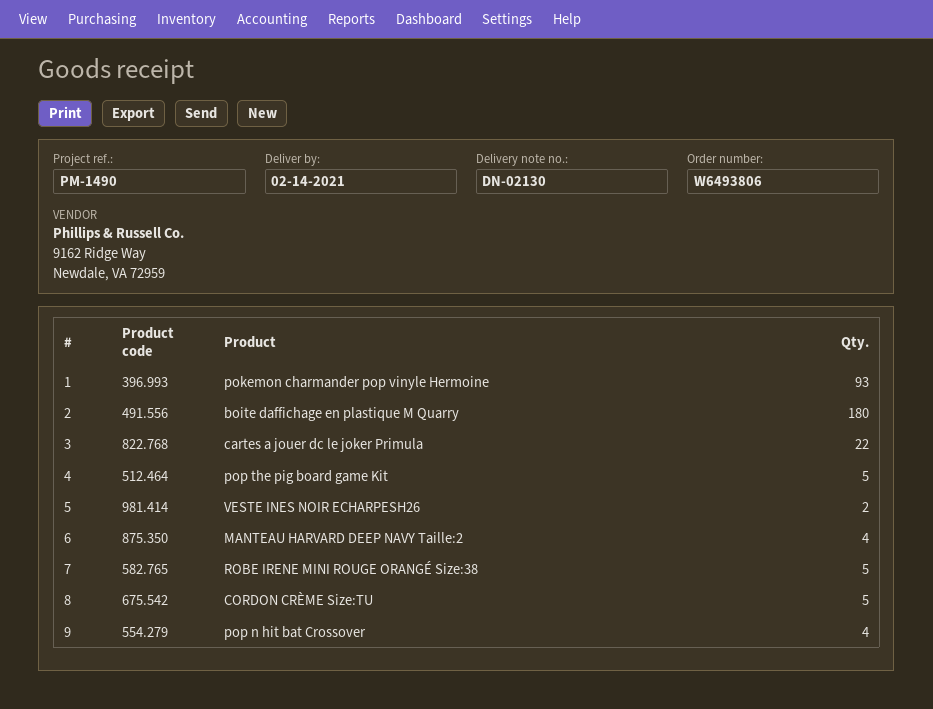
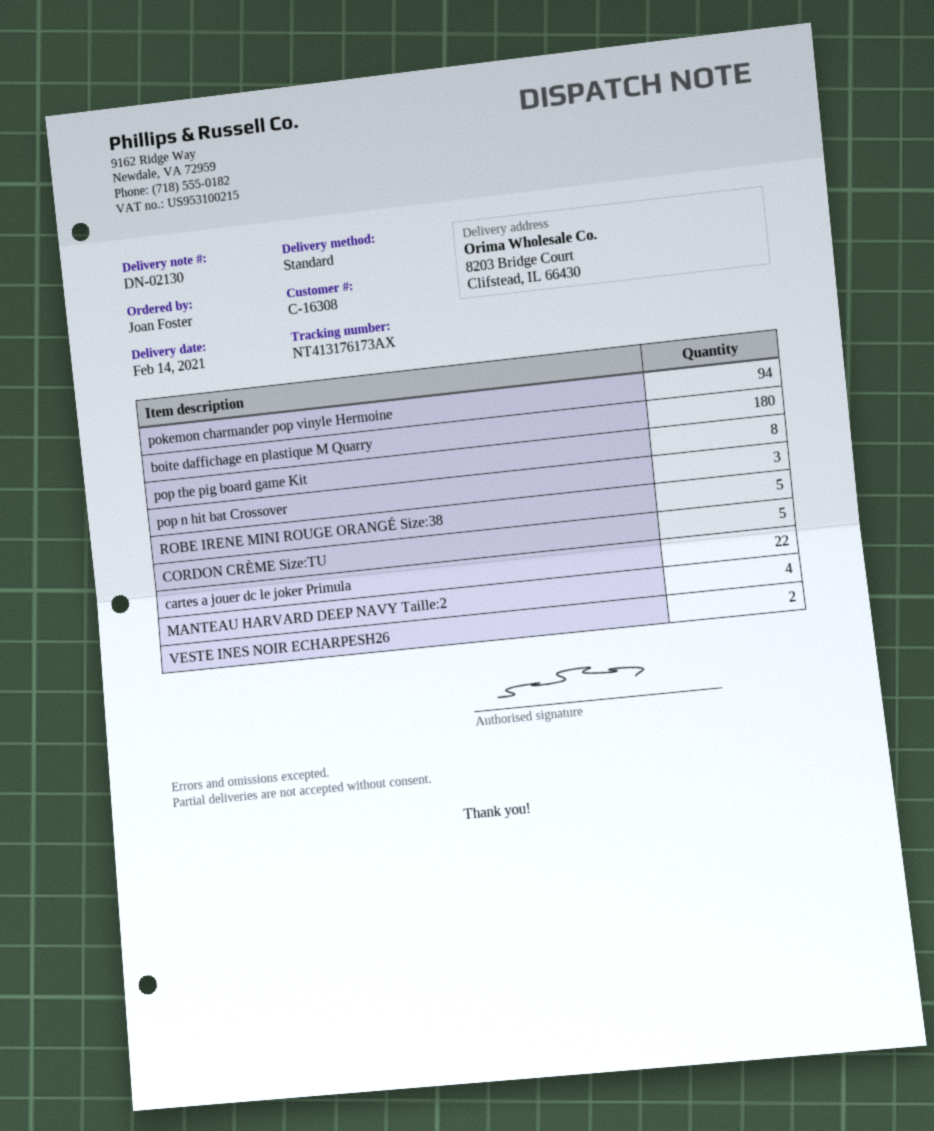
pokemon charmander pop vinyle Hermoine: 93 -> 94
pop the pig board game Kit: 5 -> 8
pop n hit bat Crossover: 4 -> 3

